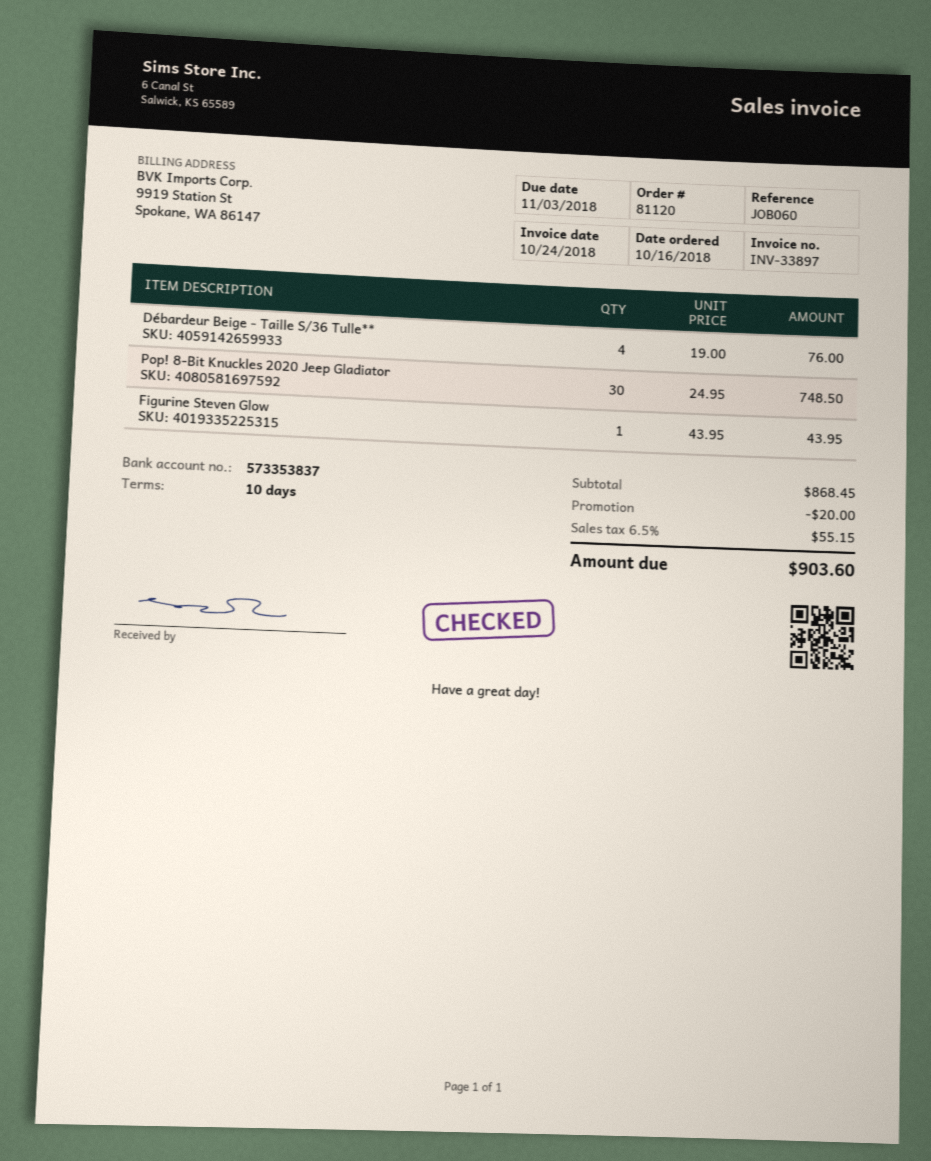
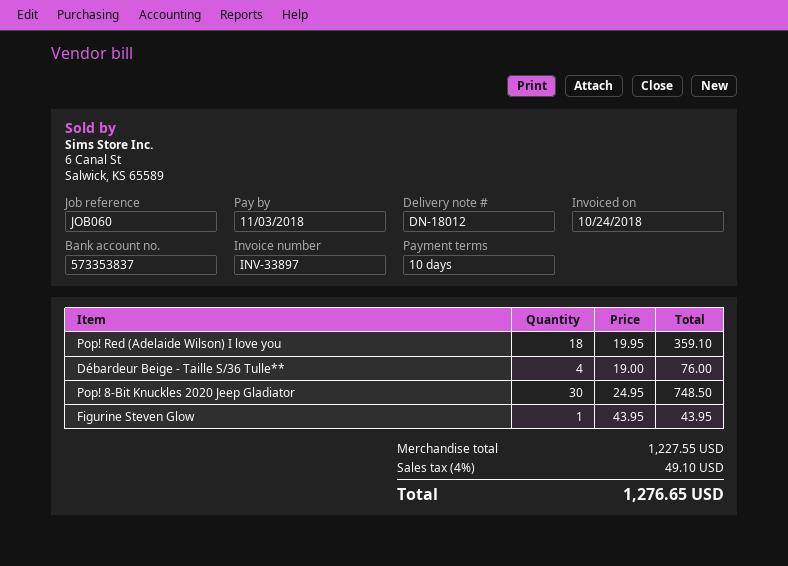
Pop! Red (Adelaide Wilson) I love you: none -> 18 x 19.95 = 359.10
subtotal: 868.45 -> 1227.55
discount: 20.00 -> none
tax: 6.5% = 55.15 -> 4% = 49.10
total: 903.60 -> 1276.65

